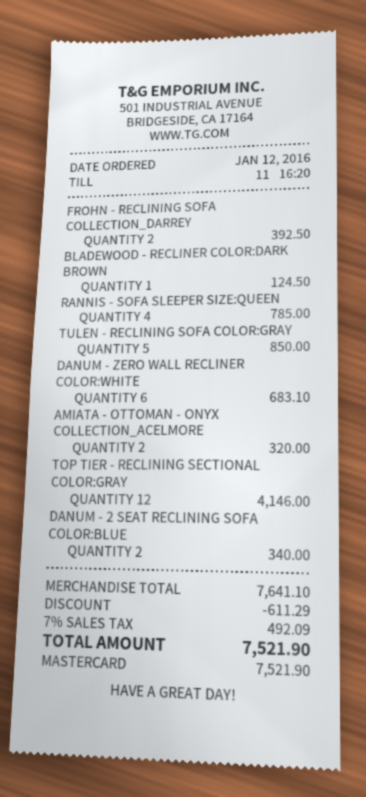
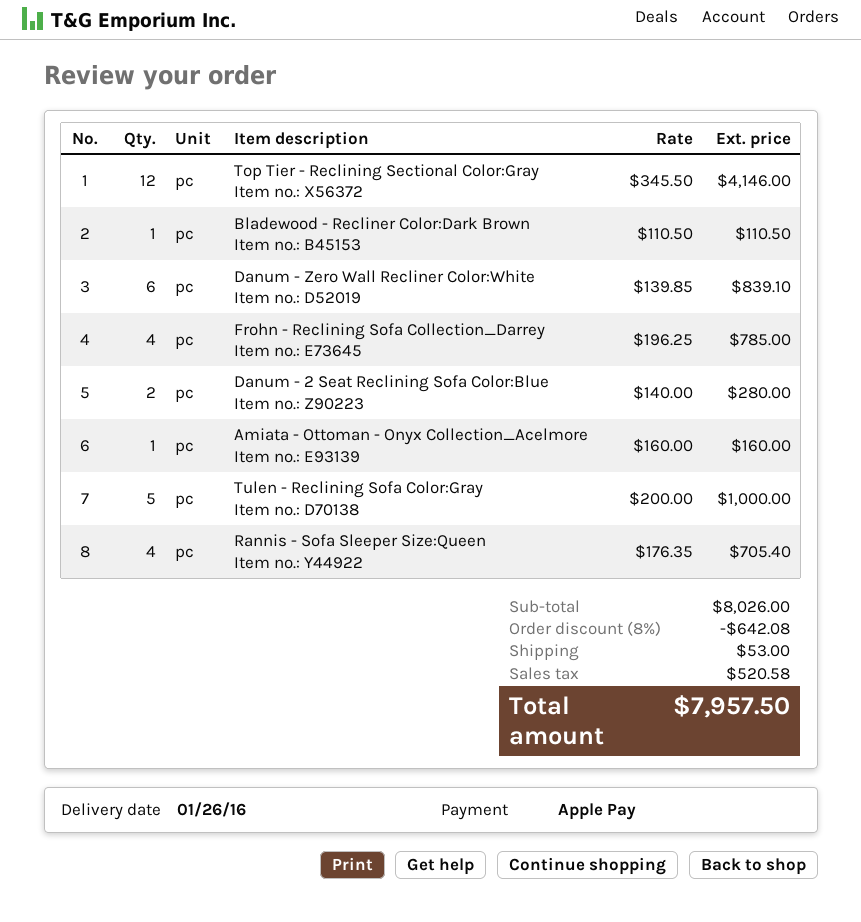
payment method: Mastercard -> Apple Pay
FROHN - RECLINING SOFA COLLECTION_DARREY: 2 for 392.50 -> 4 for 785.00
BLADEWOOD - RECLINER COLOR:DARK BROWN: 1 for 124.50 -> 1 for 110.50
RANNIS - SOFA SLEEPER SIZE:QUEEN: 4 for 785.00 -> 4 for 705.40
TULEN - RECLINING SOFA COLOR:GRAY: 5 for 850.00 -> 5 for 1000.00
DANUM - ZERO WALL RECLINER COLOR:WHITE: 6 for 683.10 -> 6 for 839.10
AMIATA - OTTOMAN - ONYX COLLECTION_ACELMORE: 2 for 320.00 -> 1 for 160.00
DANUM - 2 SEAT RECLINING SOFA COLOR:BLUE: 2 for 340.00 -> 2 for 280.00
subtotal: 7641.10 -> 8026.00
discount: 611.29 -> 642.08
shipping: none -> 53.00
tax: 492.09 -> 520.58
total: 7521.90 -> 7957.50

